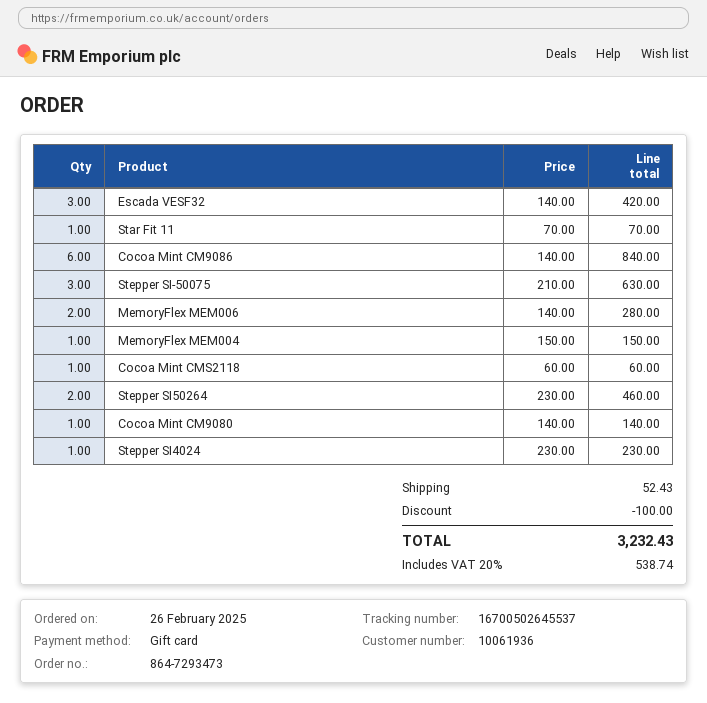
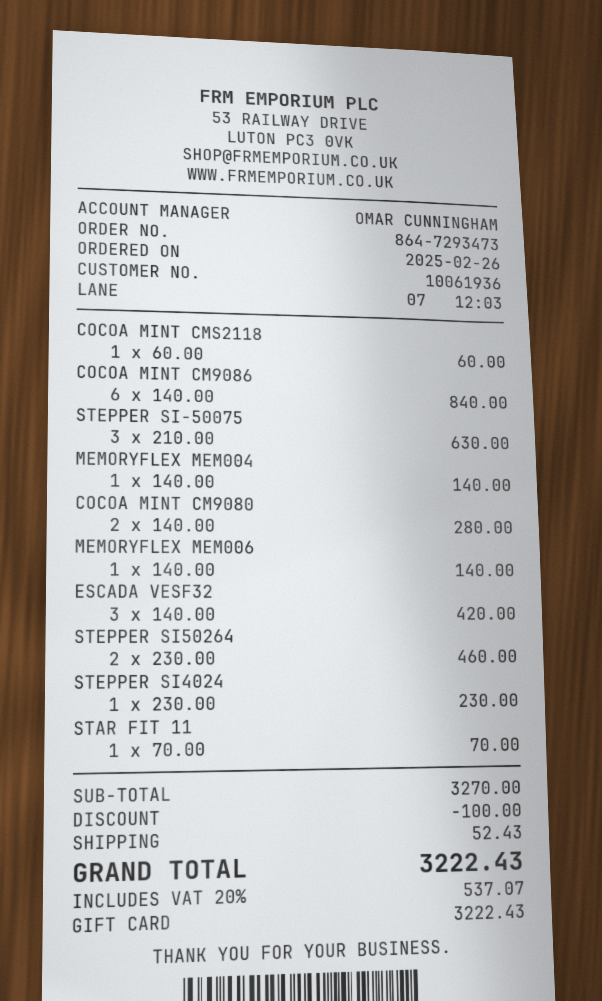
MemoryFlex MEM006: 2 x 140.00 = 280.00 -> 1 x 140.00 = 140.00
MemoryFlex MEM004: 1 x 150.00 = 150.00 -> 1 x 140.00 = 140.00
Cocoa Mint CM9080: 1 x 140.00 = 140.00 -> 2 x 140.00 = 280.00
tax: 20% = 538.74 -> 20% = 537.07
total: 3232.43 -> 3222.43

